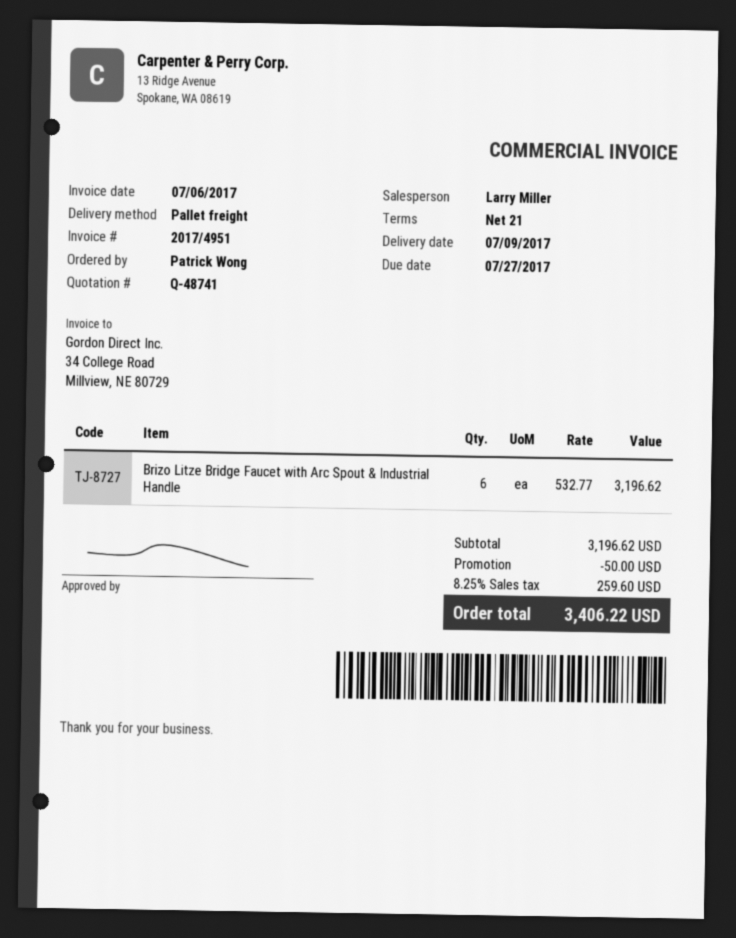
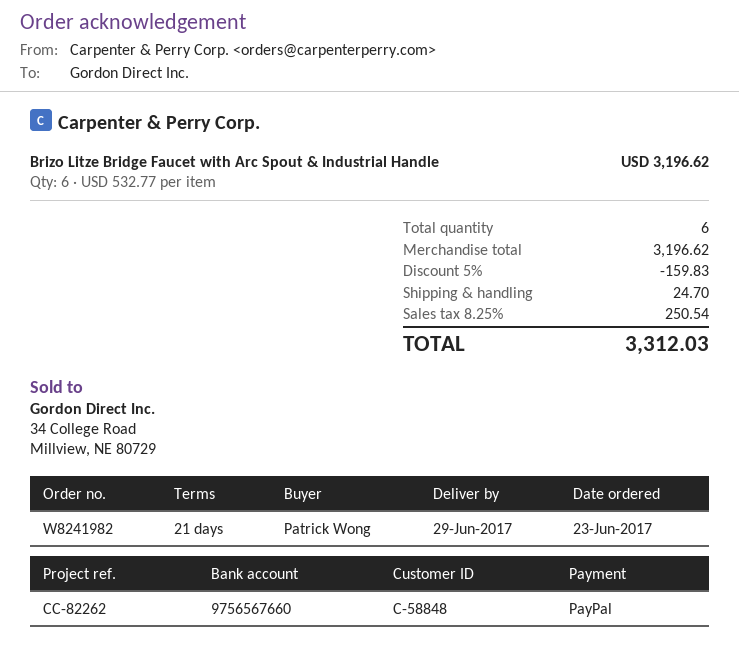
delivery date: 2017-07-09 -> 2017-06-29
discount: 50.00 -> 159.83
shipping: none -> 24.70
tax: 8.25% = 259.60 -> 8.25% = 250.54
total: 3406.22 -> 3312.03

